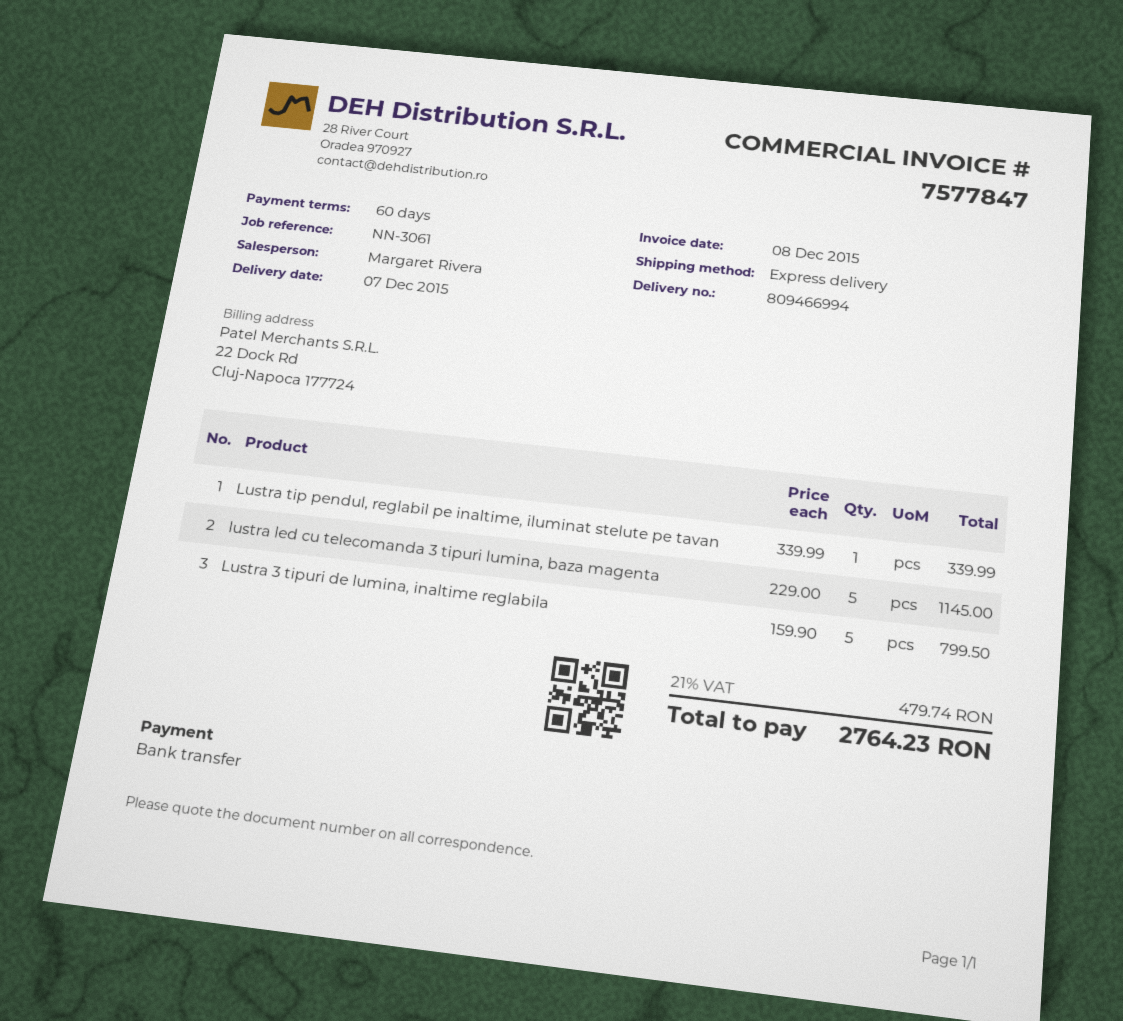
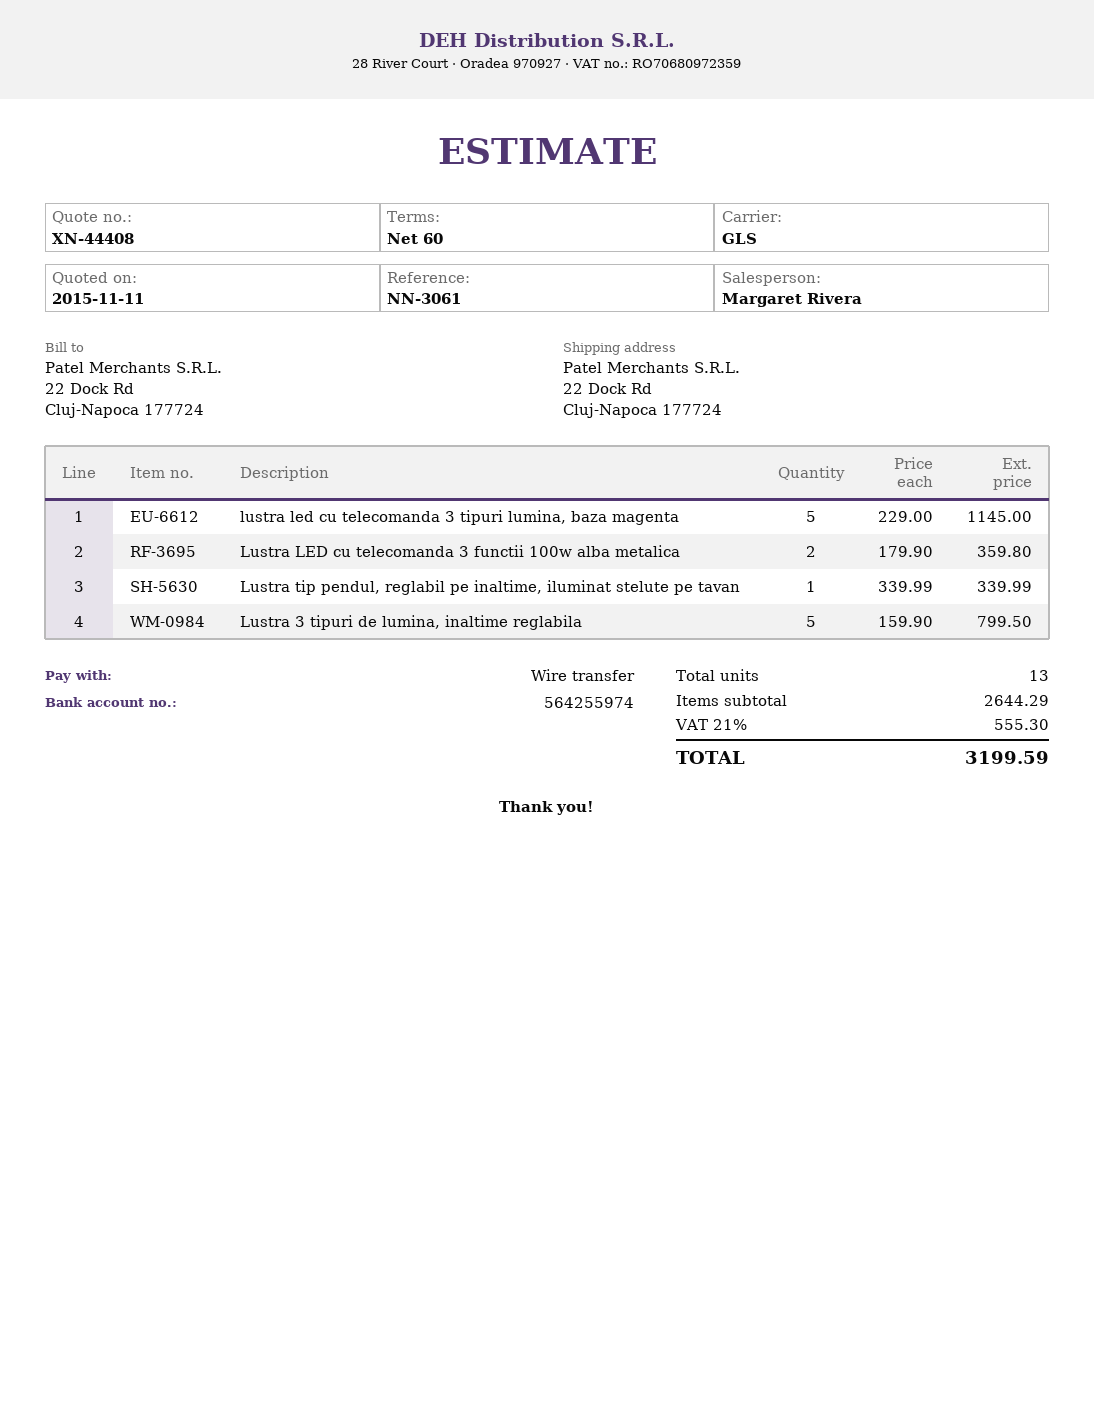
shipping method: express -> GLS
Lustra LED cu telecomanda 3 functii 100w alba metalica: none -> 2 x 179.90 = 359.80
tax: 21% = 479.74 -> 21% = 555.30
total: 2764.23 -> 3199.59

